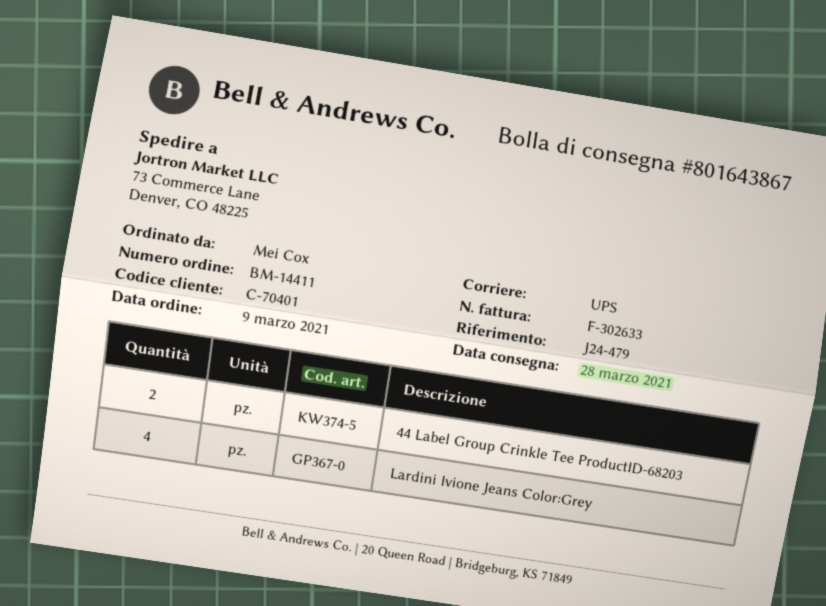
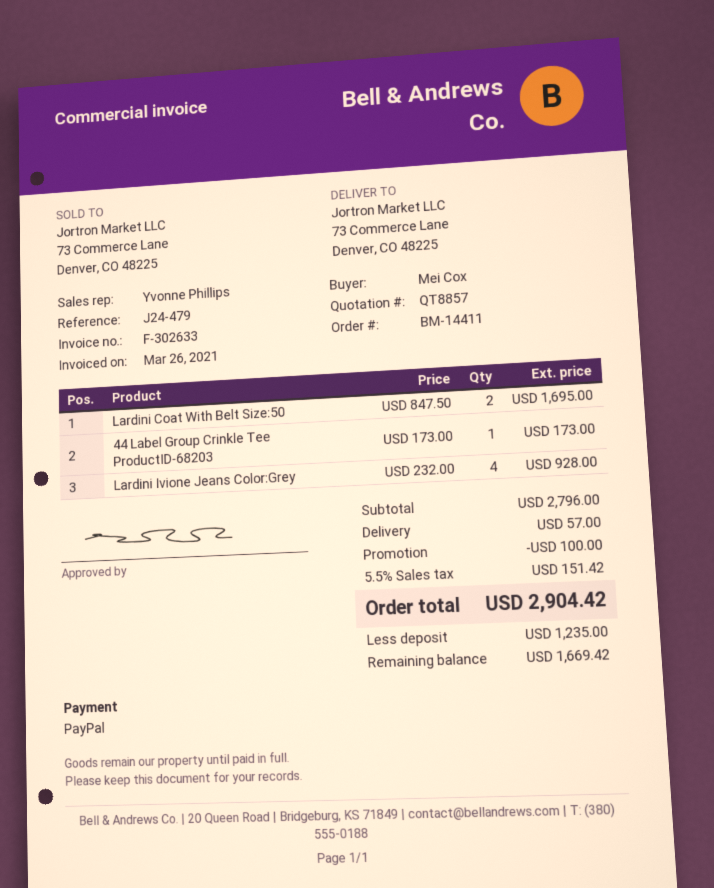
44 Label Group Crinkle Tee ProductID-68203: 2 -> 1
Lardini Coat With Belt Size:50: none -> 2

